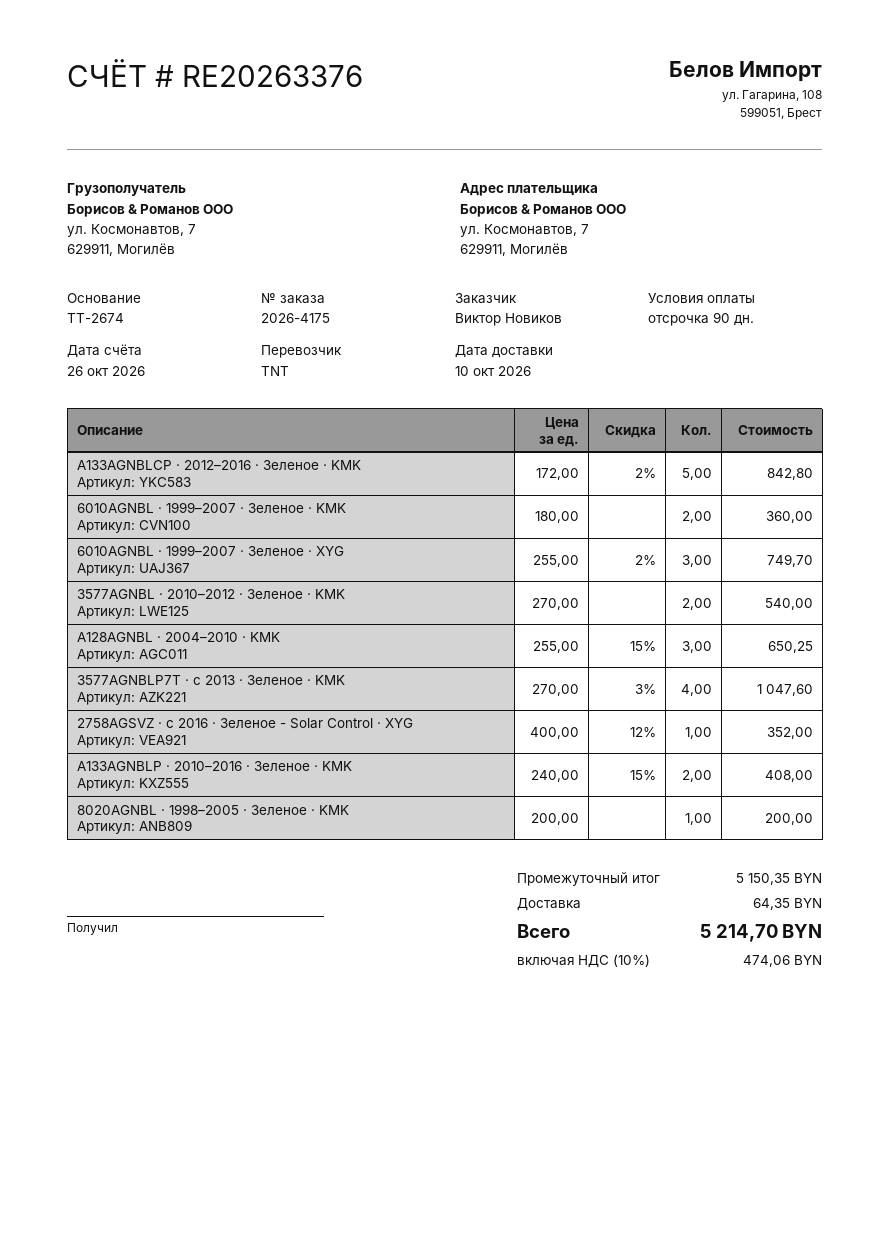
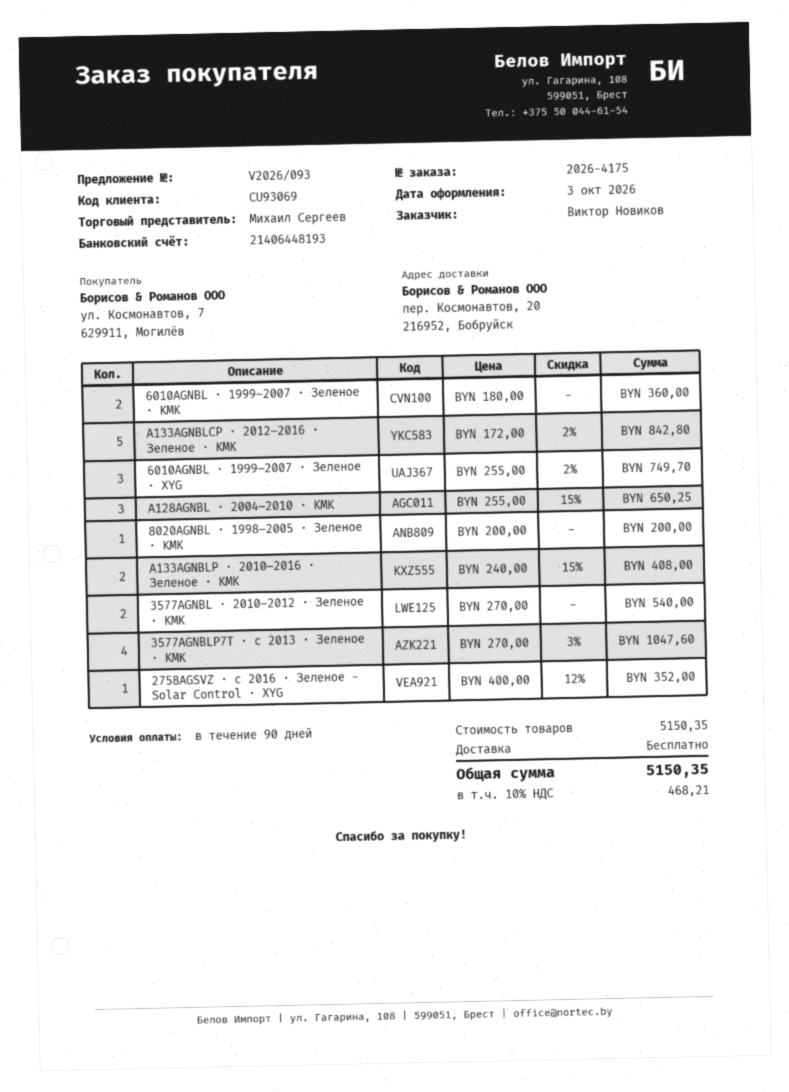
ship to: ул. Космонавтов, 7, 629911, Могилёв -> пер. Космонавтов, 20, 216952, Бобруйск
shipping: 64.35 -> 0.00
tax: 10% = 474.06 -> 10% = 468.21
total: 5214.70 -> 5150.35

